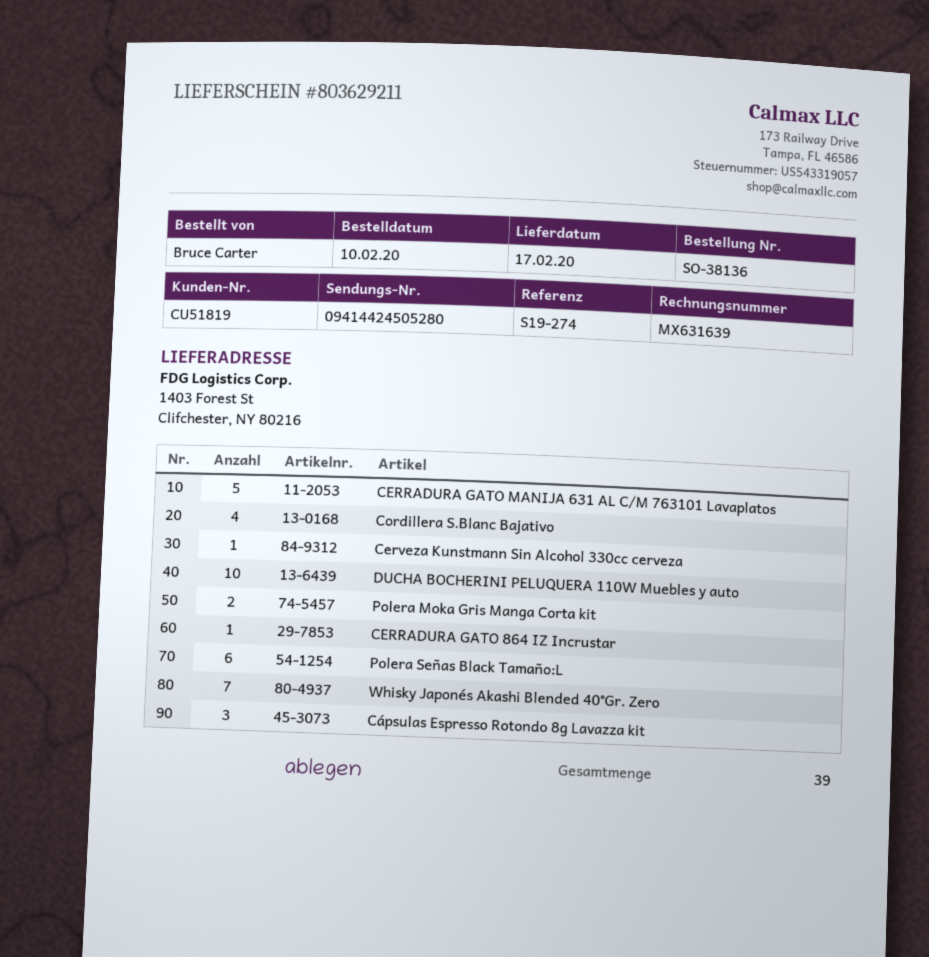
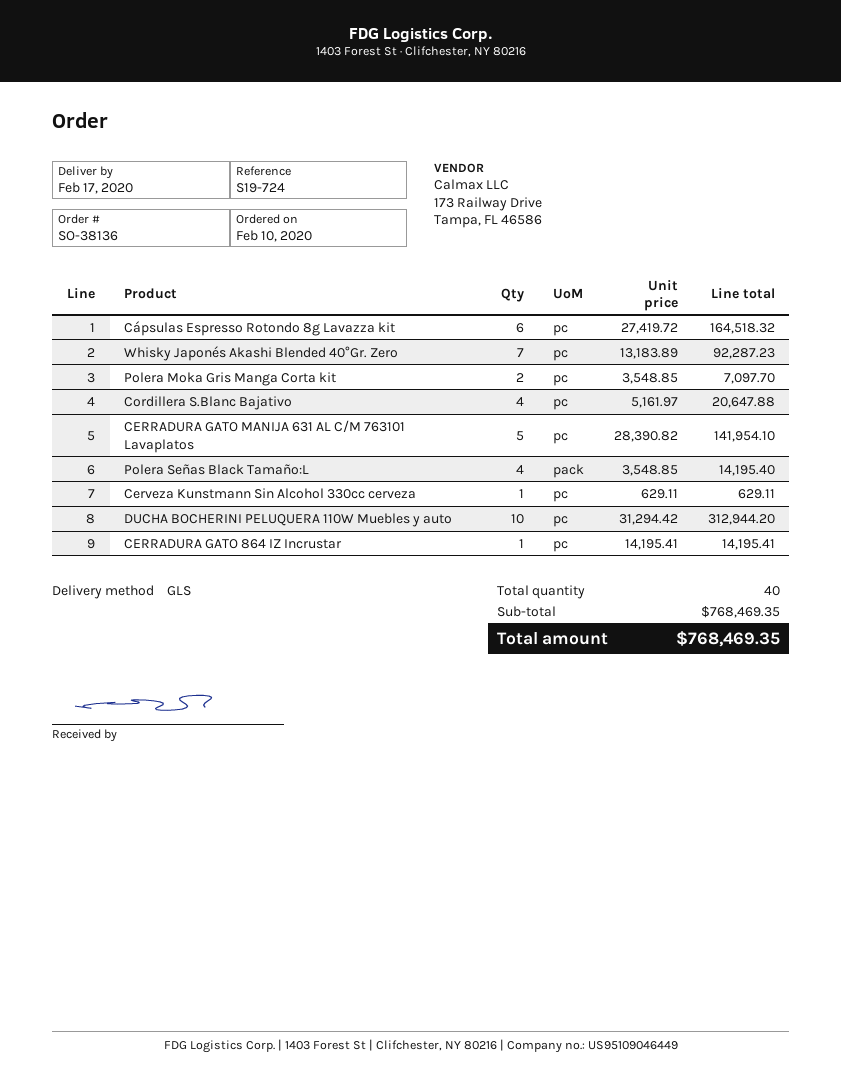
reference: S19-274 -> S19-724
Polera Señas Black Tamaño:L: 6 -> 4
Cápsulas Espresso Rotondo 8g Lavazza kit: 3 -> 6
total quantity: 39 -> 40

